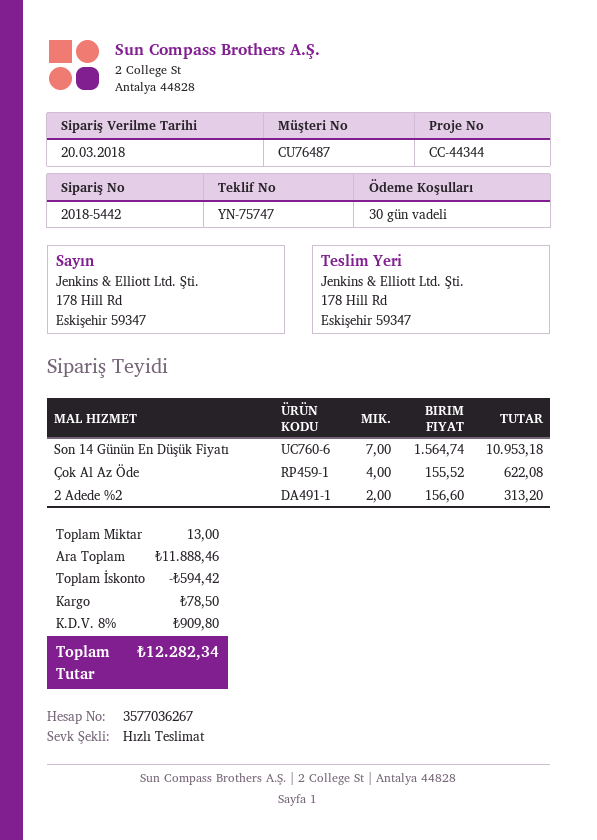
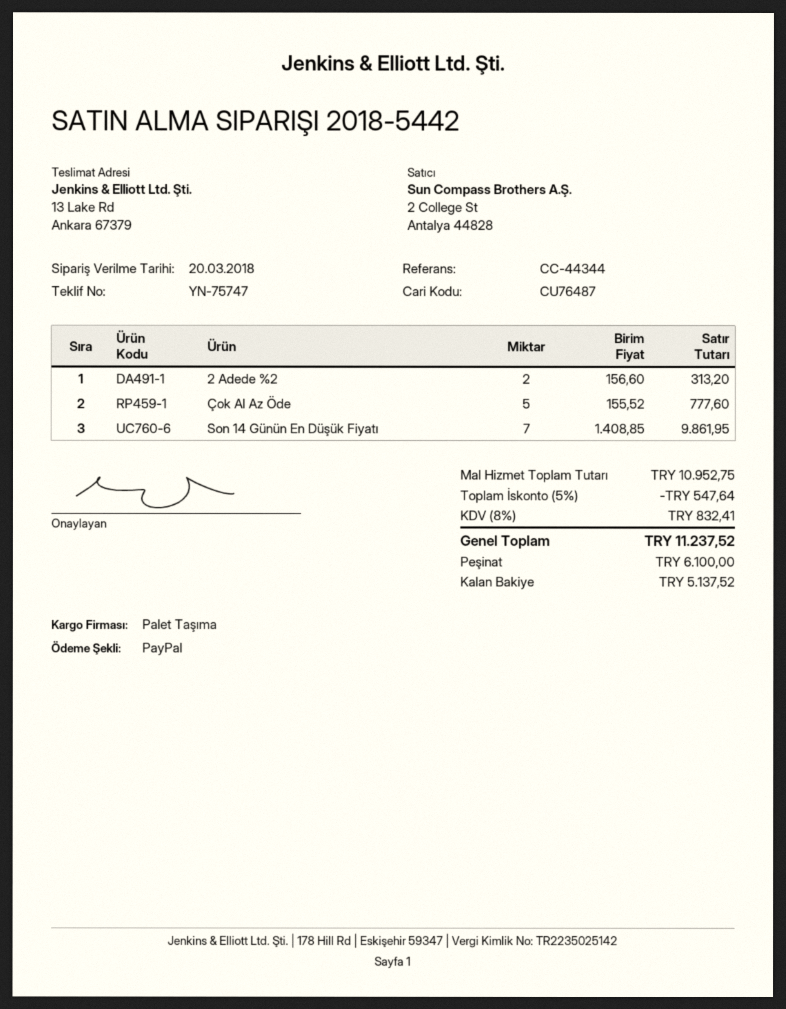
shipping method: express -> pallet freight
ship to: 178 Hill Rd, Eskişehir 59347 -> 13 Lake Rd, Ankara 67379
Son 14 Günün En Düşük Fiyatı: 7 x 1564.74 = 10953.18 -> 7 x 1408.85 = 9861.95
Çok Al Az Öde: 4 x 155.52 = 622.08 -> 5 x 155.52 = 777.60
subtotal: 11888.46 -> 10952.75
discount: 594.42 -> 547.64
shipping: 78.50 -> none
tax: 8% = 909.80 -> 8% = 832.41
total: 12282.34 -> 11237.52

